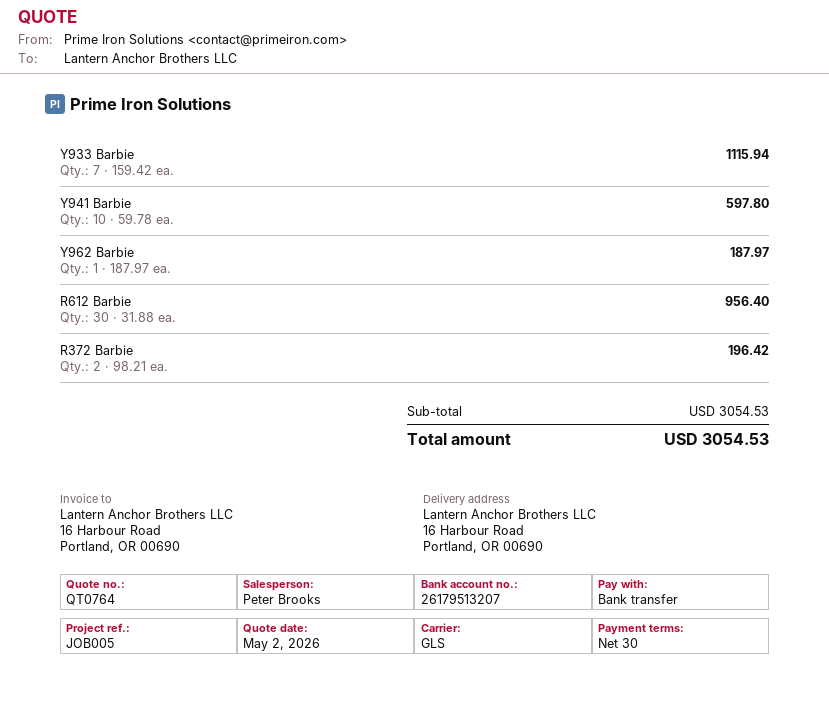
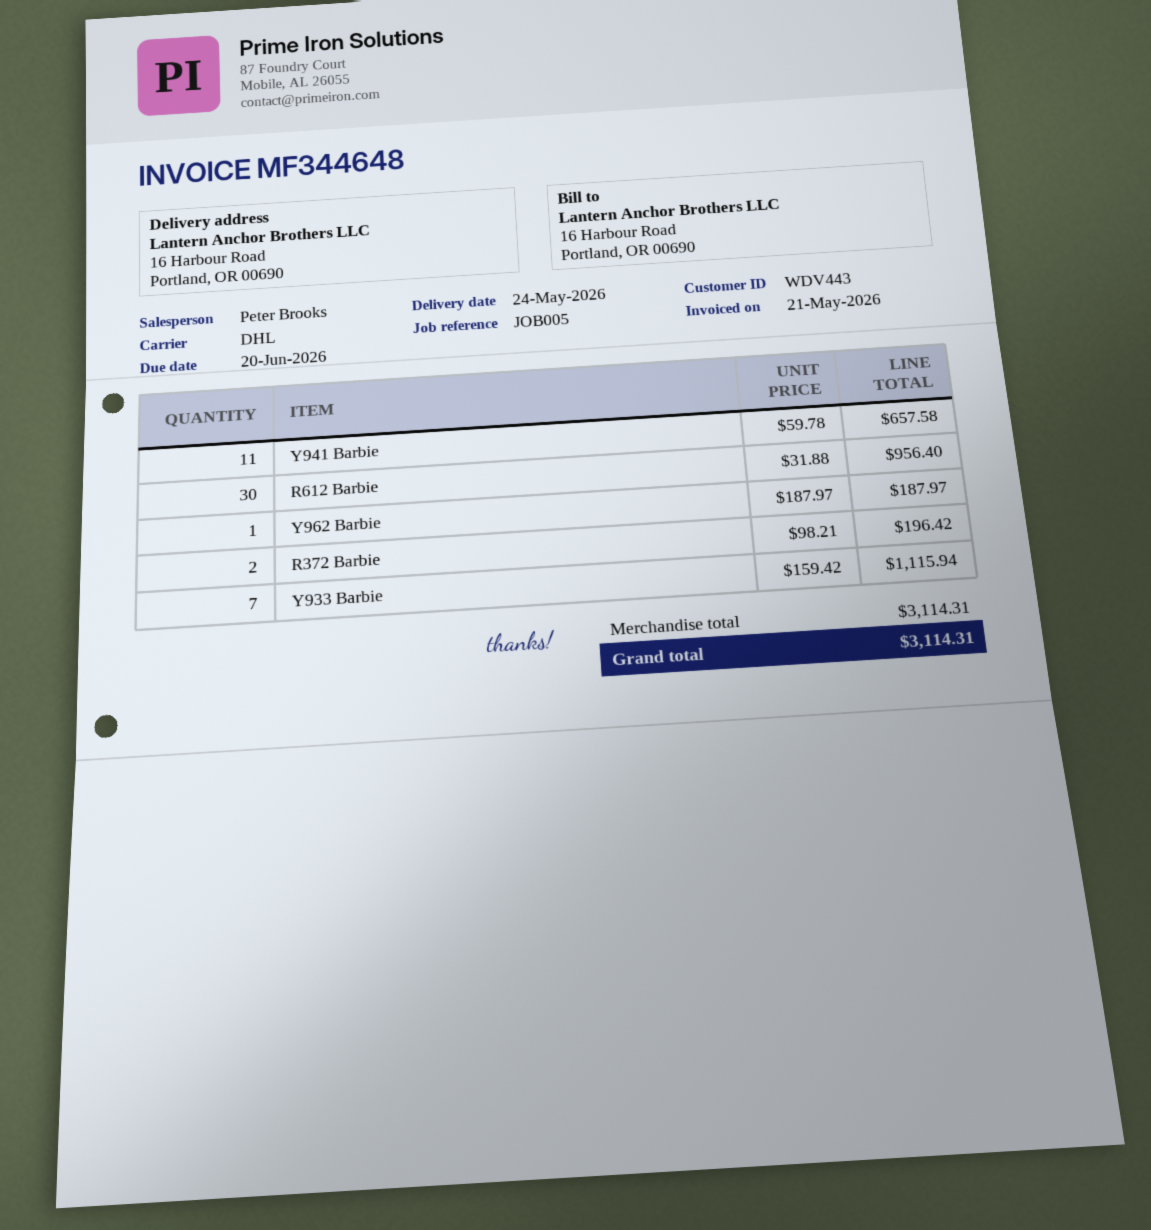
shipping method: GLS -> DHL
Y941 Barbie: 10 x 59.78 = 597.80 -> 11 x 59.78 = 657.58
subtotal: 3054.53 -> 3114.31
total: 3054.53 -> 3114.31

